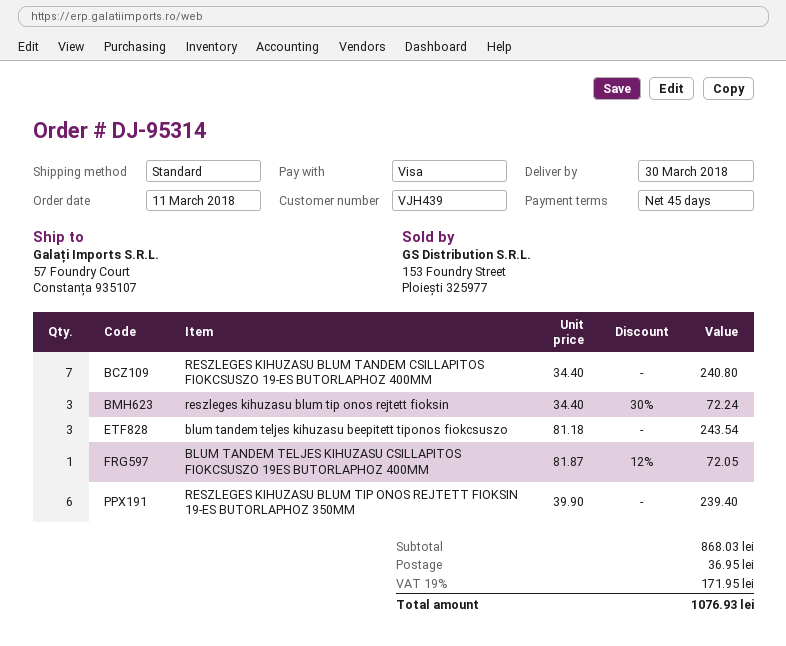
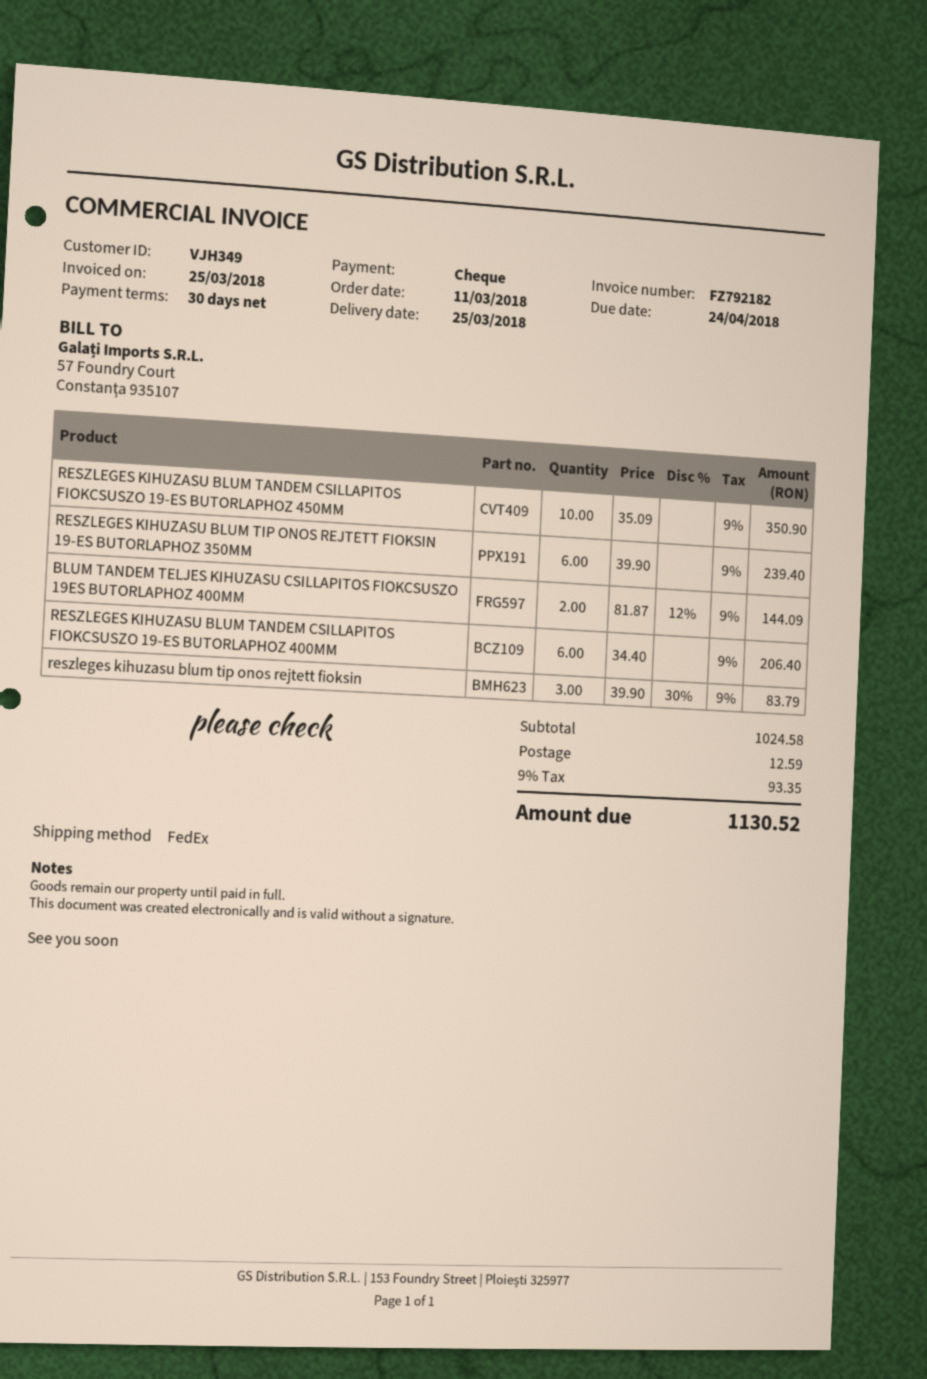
delivery date: 2018-03-30 -> 2018-03-25
payment terms: 45 days -> 30 days
customer number: VJH439 -> VJH349
payment method: Visa -> cheque
shipping method: standard -> FedEx
RESZLEGES KIHUZASU BLUM TANDEM CSILLAPITOS FIOKCSUSZO 19-ES BUTORLAPHOZ 400MM: 7 x 34.40 = 240.80 -> 6 x 34.40 = 206.40
reszleges kihuzasu blum tip onos rejtett fioksin: 3 x 34.40 - 30% = 72.24 -> 3 x 39.90 - 30% = 83.79
blum tandem teljes kihuzasu beepitett tiponos fiokcsuszo: 3 x 81.18 = 243.54 -> none
BLUM TANDEM TELJES KIHUZASU CSILLAPITOS FIOKCSUSZO 19ES BUTORLAPHOZ 400MM: 1 x 81.87 - 12% = 72.05 -> 2 x 81.87 - 12% = 144.09
RESZLEGES KIHUZASU BLUM TANDEM CSILLAPITOS FIOKCSUSZO 19-ES BUTORLAPHOZ 450MM: none -> 10 x 35.09 = 350.90
subtotal: 868.03 -> 1024.58
shipping: 36.95 -> 12.59
tax: 19% = 171.95 -> 9% = 93.35
total: 1076.93 -> 1130.52

